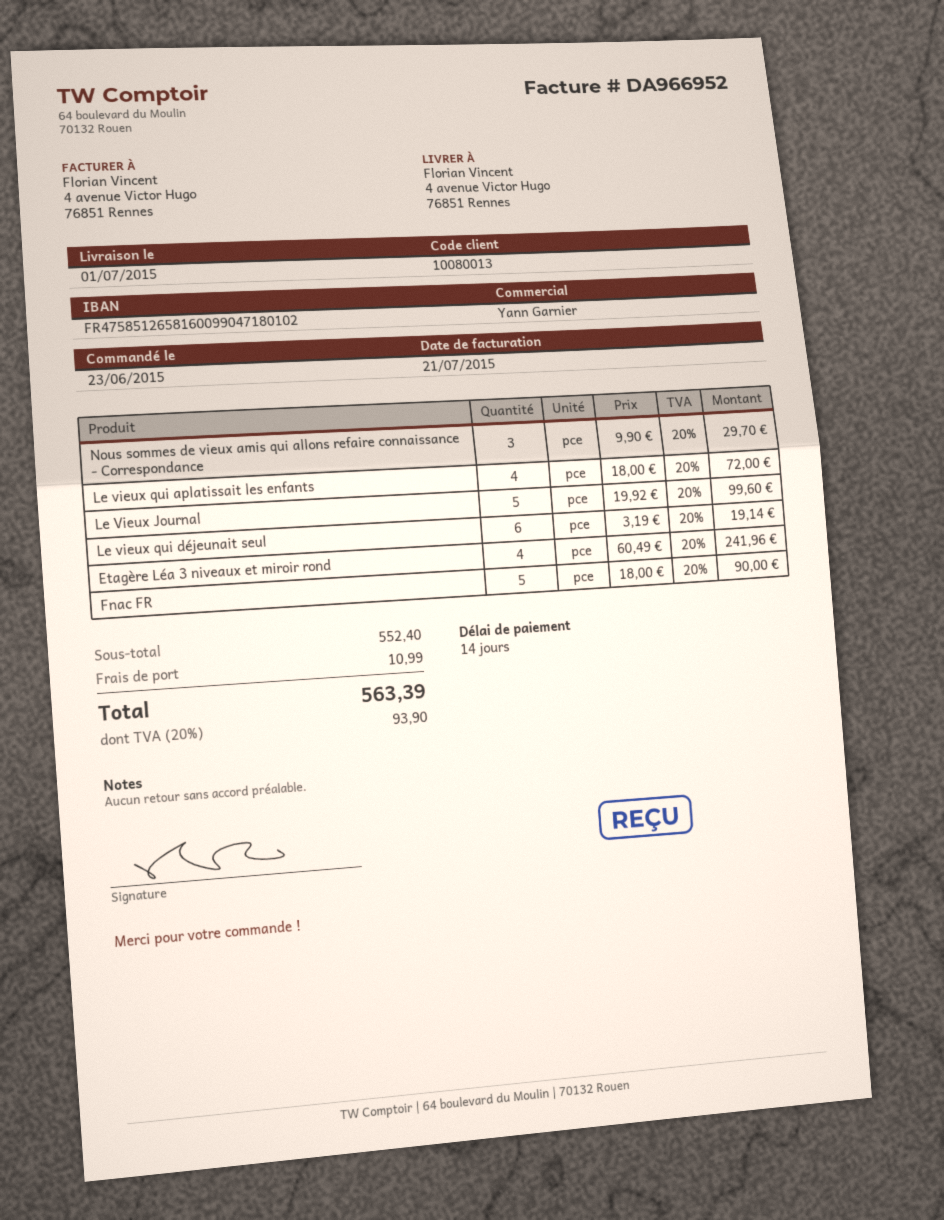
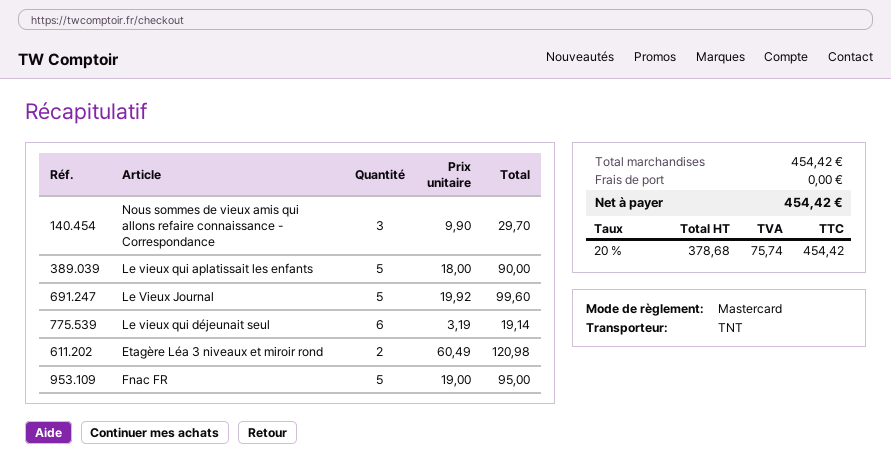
Le vieux qui aplatissait les enfants: 4 x 18.00 = 72.00 -> 5 x 18.00 = 90.00
Etagère Léa 3 niveaux et miroir rond: 4 x 60.49 = 241.96 -> 2 x 60.49 = 120.98
Fnac FR: 5 x 18.00 = 90.00 -> 5 x 19.00 = 95.00
subtotal: 552.40 -> 454.42
shipping: 10.99 -> 0.00
tax: 20% = 93.90 -> 20% = 75.74
total: 563.39 -> 454.42

